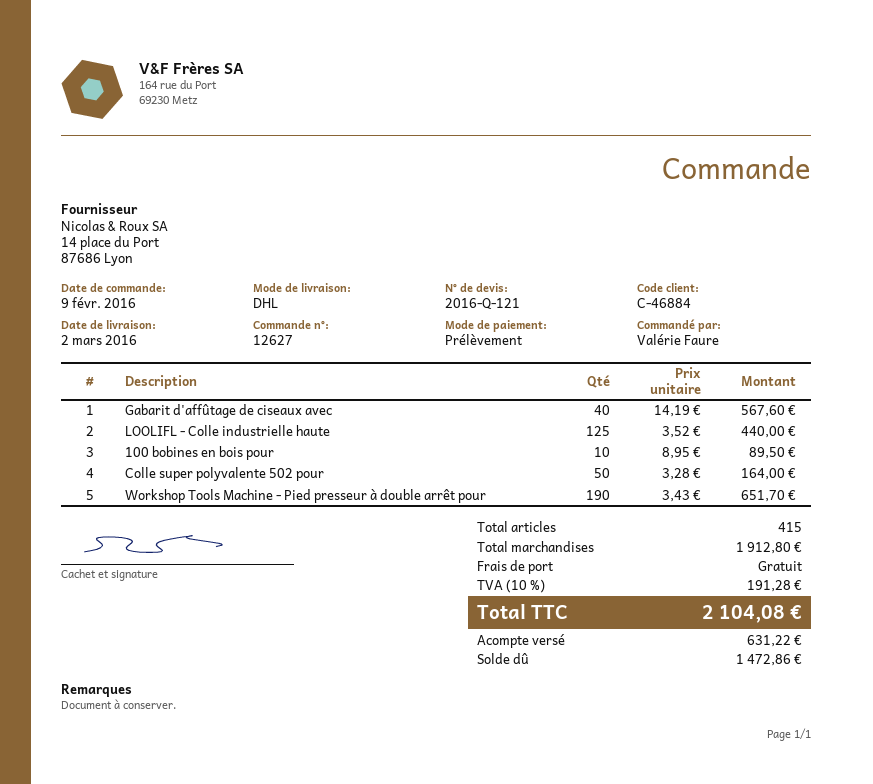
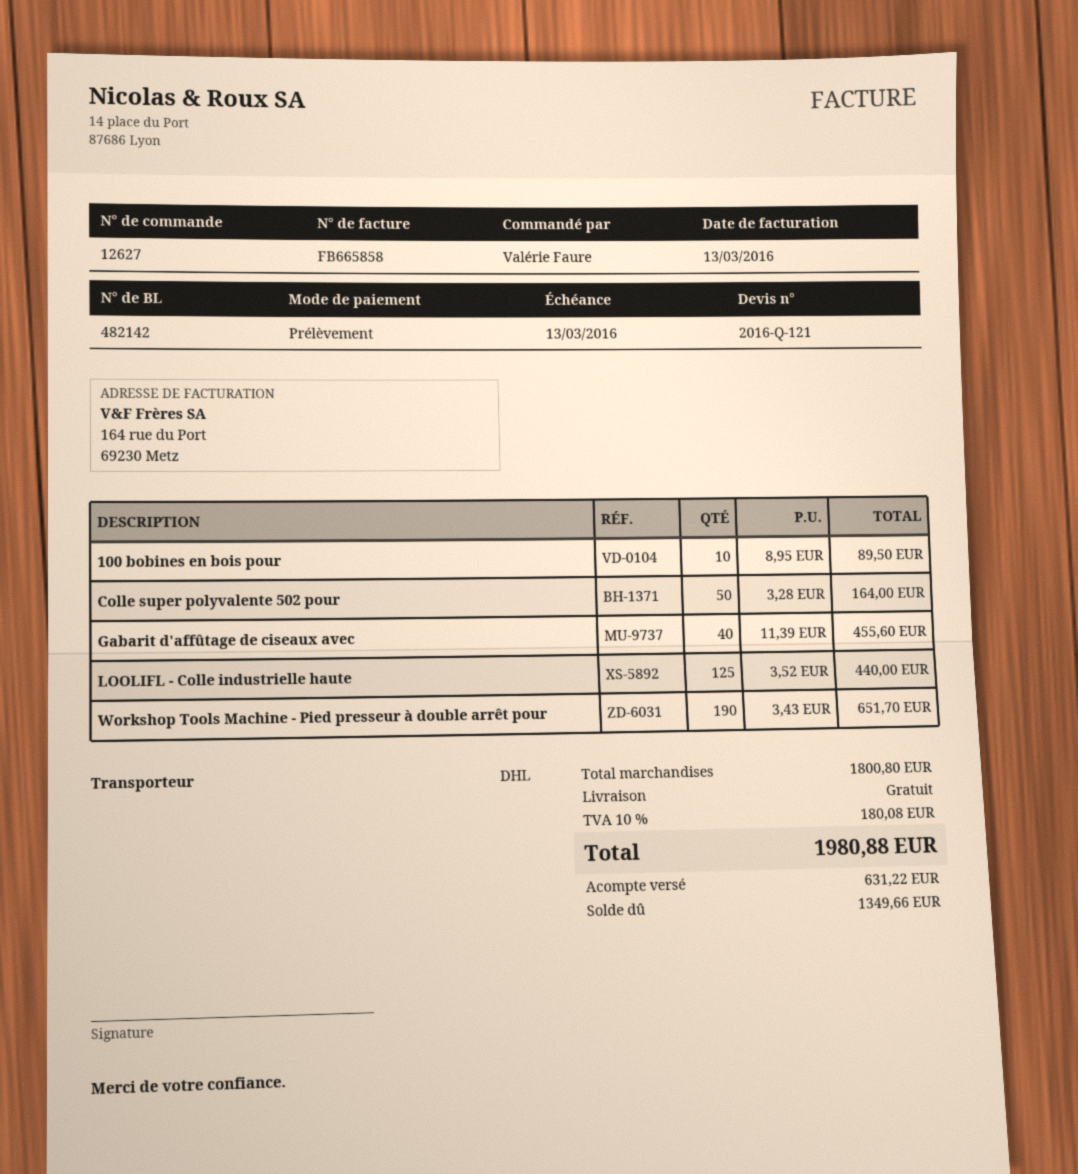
Gabarit d'affûtage de ciseaux avec: 40 x 14.19 = 567.60 -> 40 x 11.39 = 455.60
subtotal: 1912.80 -> 1800.80
tax: 10% = 191.28 -> 10% = 180.08
total: 2104.08 -> 1980.88
balance: 1472.86 -> 1349.66

